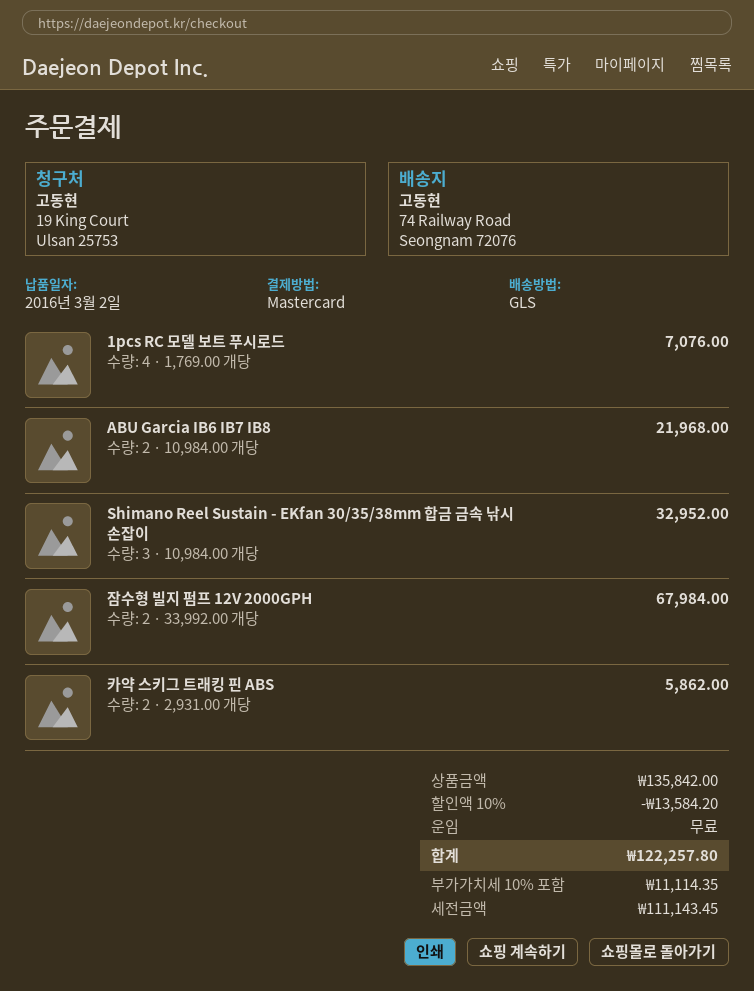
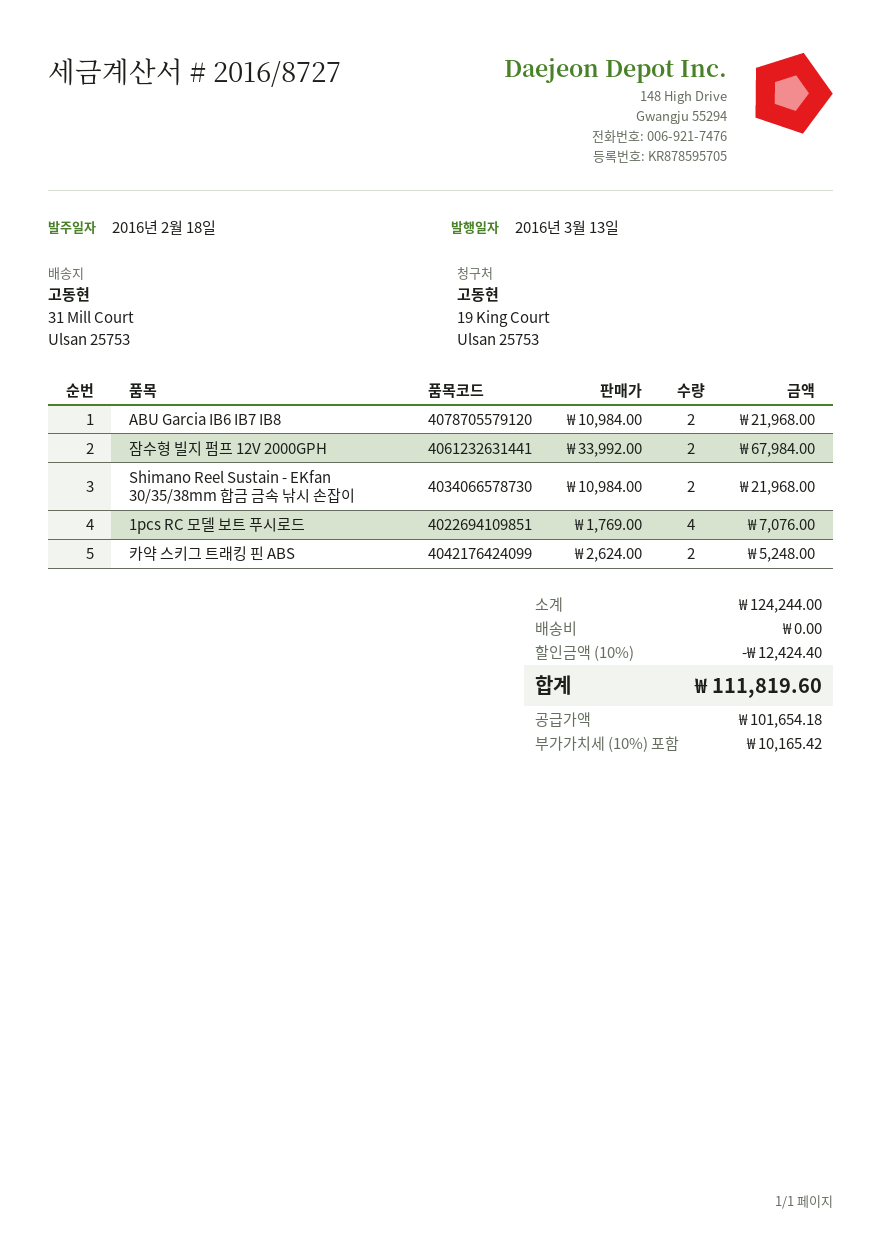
ship to: 74 Railway Road, Seongnam 72076 -> 31 Mill Court, Ulsan 25753
Shimano Reel Sustain - EKfan 30/35/38mm 합금 금속 낚시 손잡이: 3 x 10984.00 = 32952.00 -> 2 x 10984.00 = 21968.00
카약 스키그 트래킹 핀 ABS: 2 x 2931.00 = 5862.00 -> 2 x 2624.00 = 5248.00
subtotal: 135842.00 -> 124244.00
discount: 10% = 13584.20 -> 10% = 12424.40
net: 111143.45 -> 101654.18
tax: 10% = 11114.35 -> 10% = 10165.42
total: 122257.80 -> 111819.60

